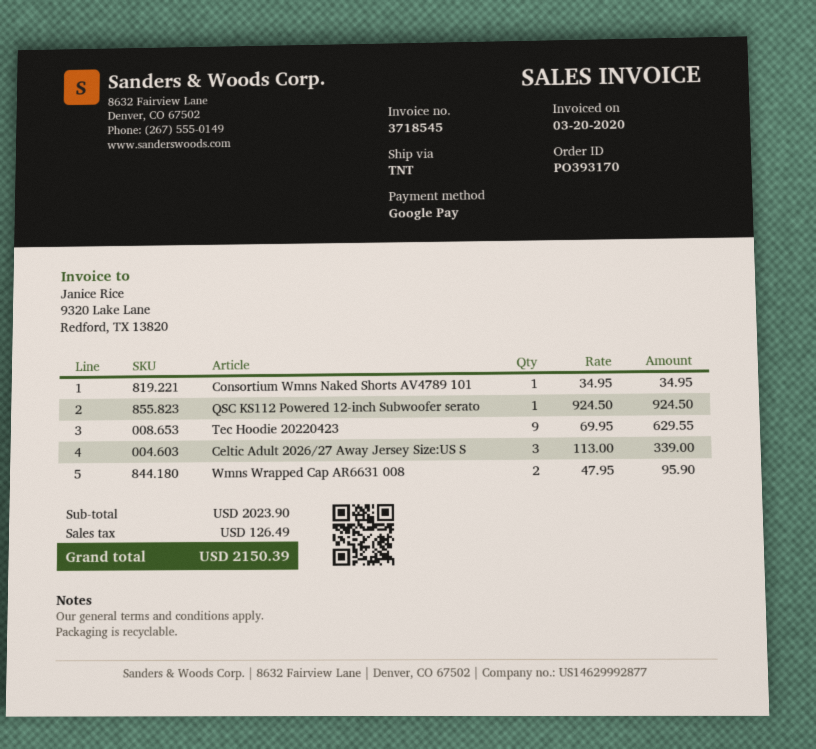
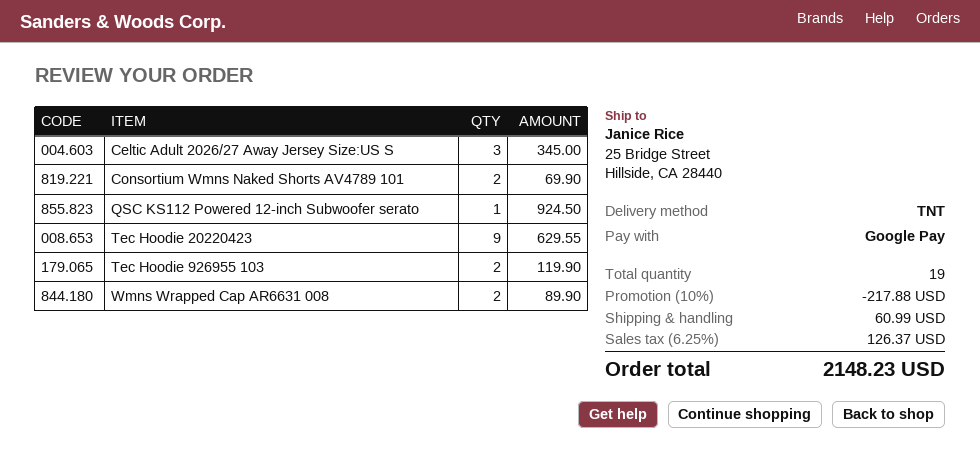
Consortium Wmns Naked Shorts AV4789 101: 1 for 34.95 -> 2 for 69.90
Celtic Adult 2026/27 Away Jersey Size:US S: 3 for 339.00 -> 3 for 345.00
Wmns Wrapped Cap AR6631 008: 2 for 95.90 -> 2 for 89.90
Tec Hoodie 926955 103: none -> 2 for 119.90
discount: none -> 10% = 217.88
shipping: none -> 60.99
tax: 126.49 -> 126.37
total: 2150.39 -> 2148.23

